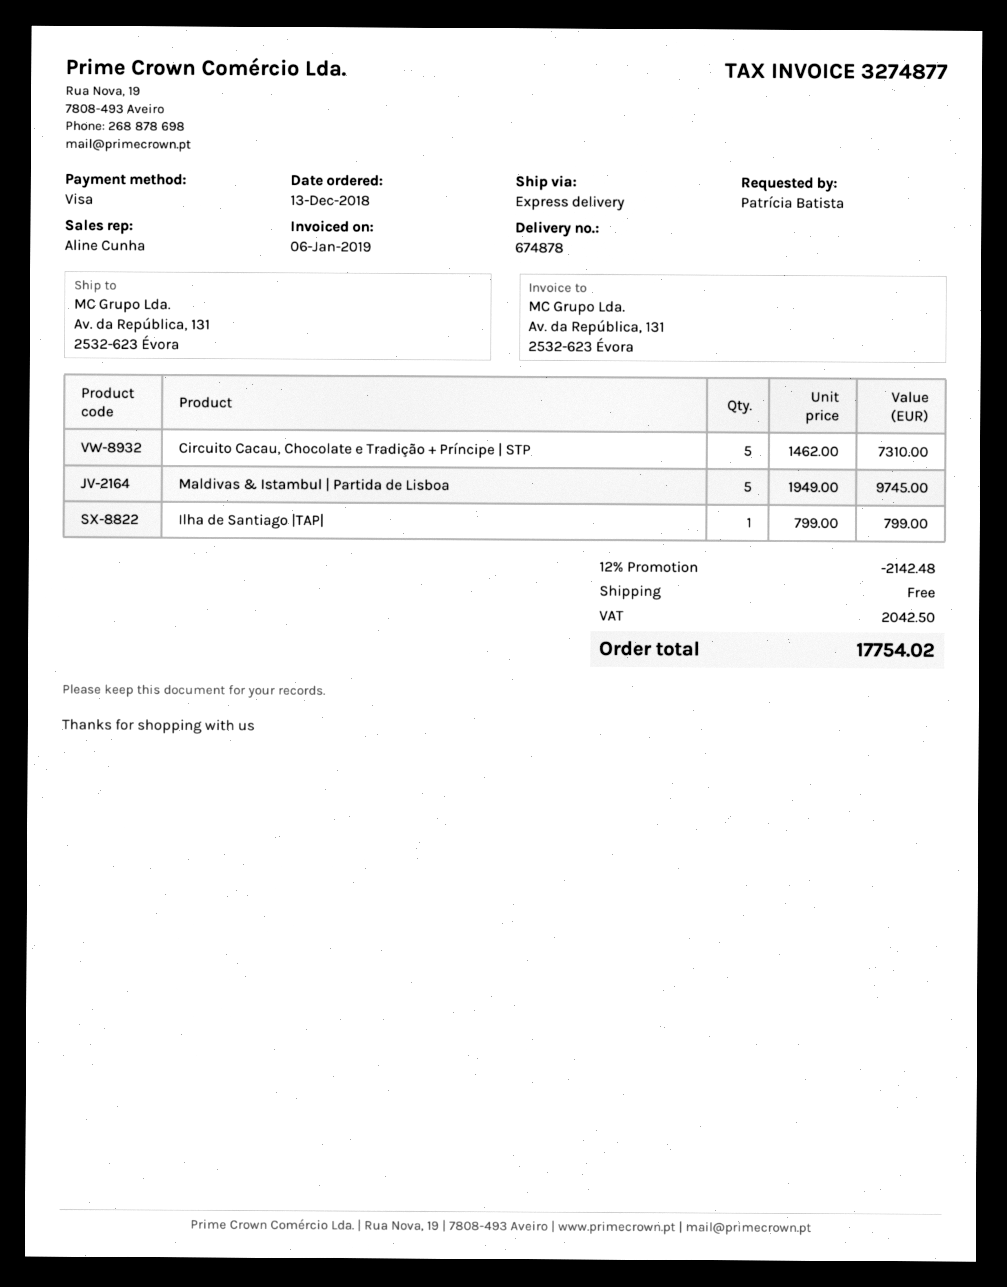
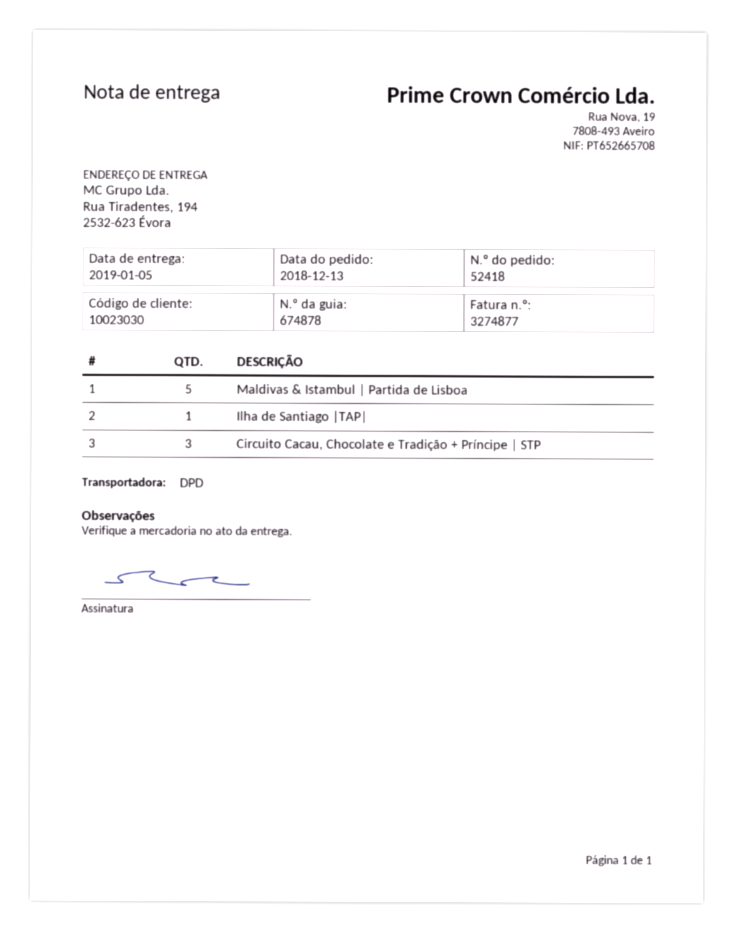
shipping method: express -> DPD
ship to: Av. da República, 131, 2532-623 Évora -> Rua Tiradentes, 194, 2532-623 Évora
Circuito Cacau, Chocolate e Tradição + Príncipe | STP: 5 -> 3

